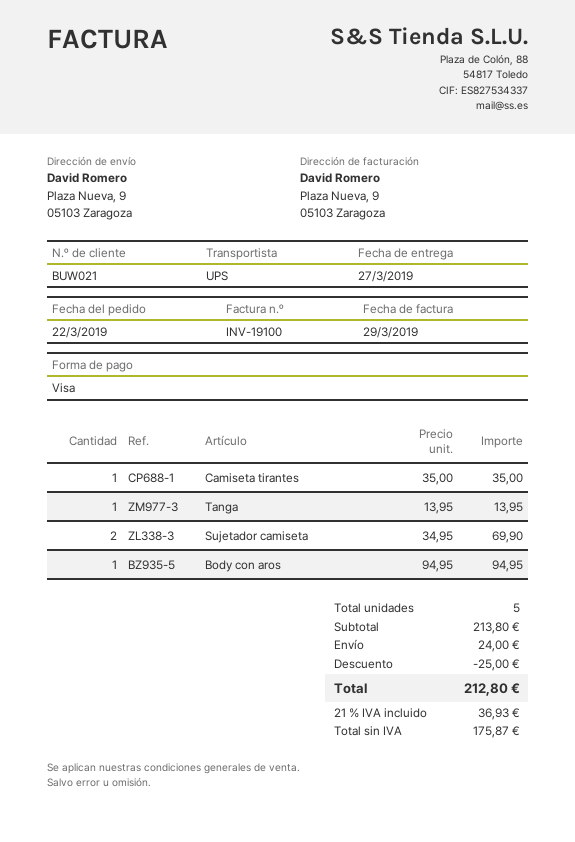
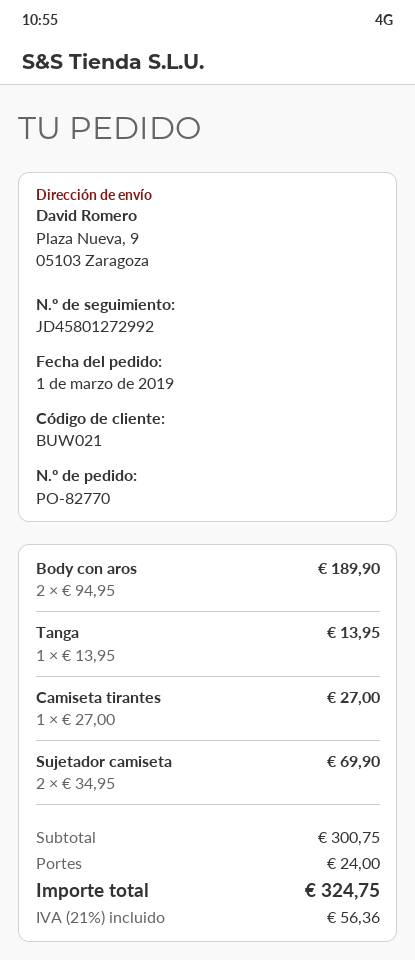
order date: 2019-03-22 -> 2019-03-01
Camiseta tirantes: 1 x 35.00 = 35.00 -> 1 x 27.00 = 27.00
Body con aros: 1 x 94.95 = 94.95 -> 2 x 94.95 = 189.90
subtotal: 213.80 -> 300.75
discount: 25.00 -> none
tax: 21% = 36.93 -> 21% = 56.36
total: 212.80 -> 324.75

